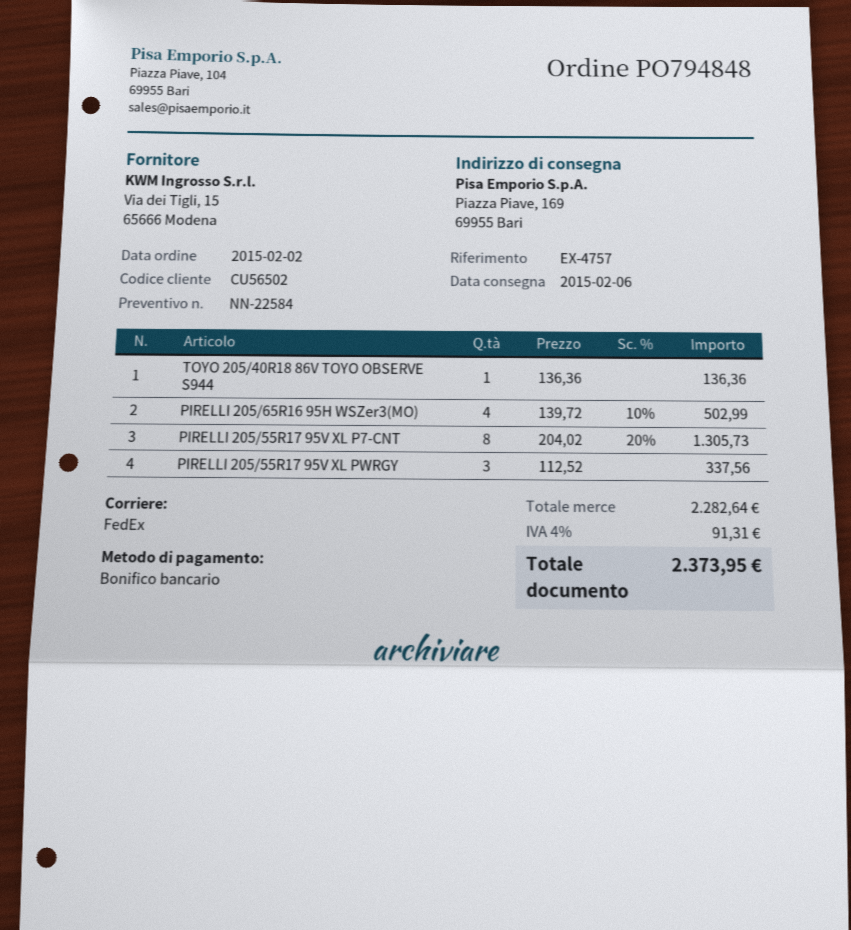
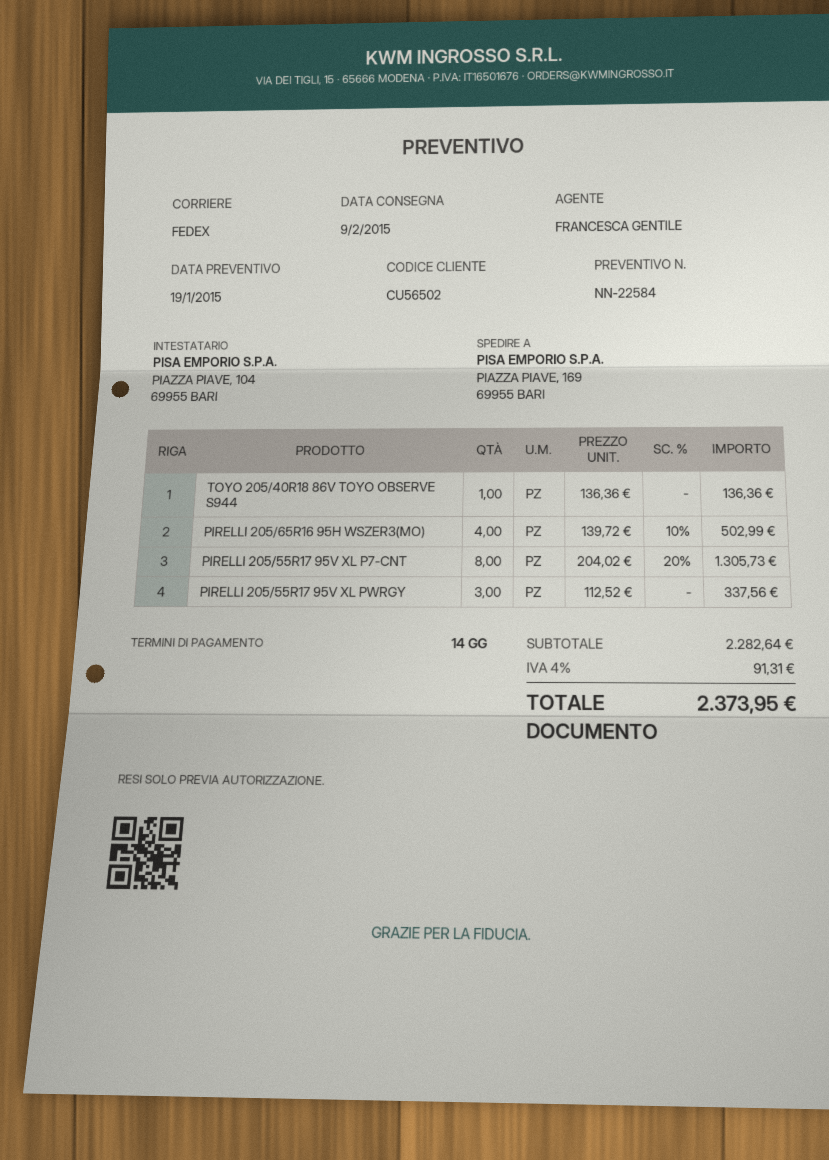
delivery date: 2015-02-06 -> 2015-02-09

